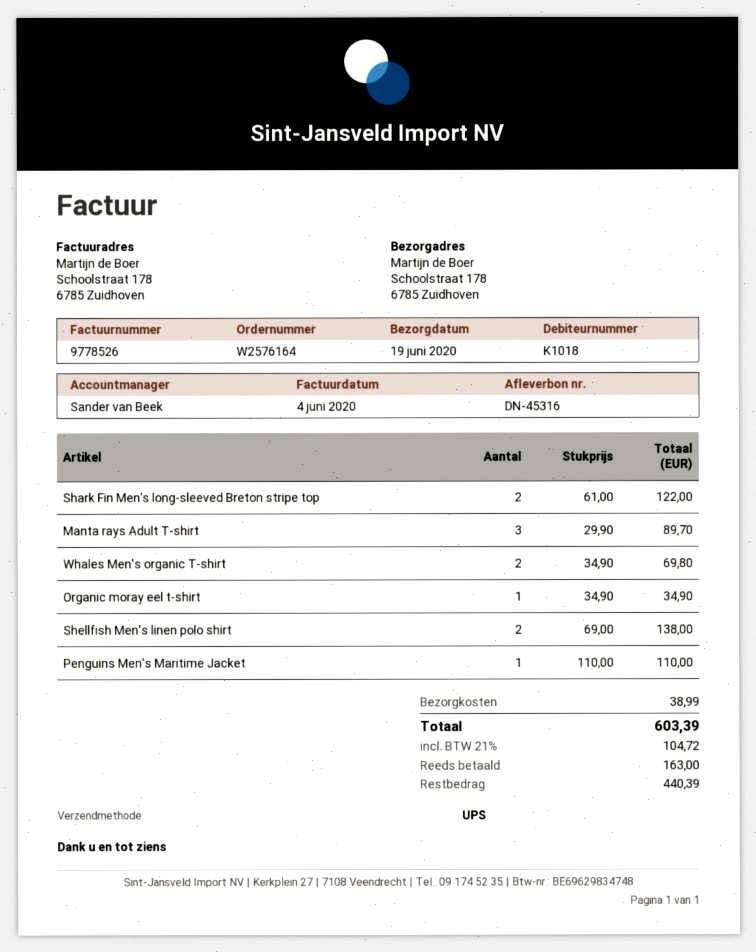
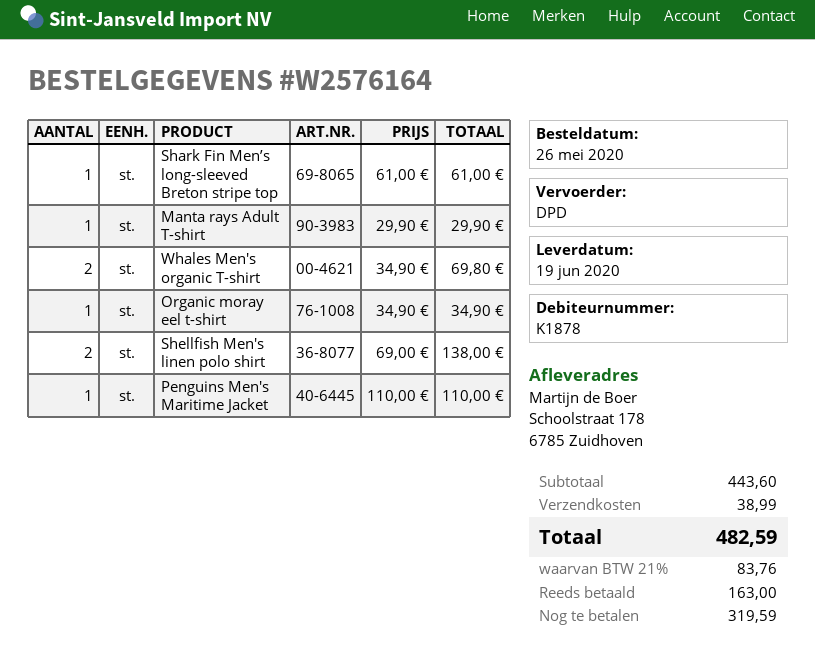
customer number: K1018 -> K1878
shipping method: UPS -> DPD
Shark Fin Men’s long-sleeved Breton stripe top: 2 x 61.00 = 122.00 -> 1 x 61.00 = 61.00
Manta rays Adult T-shirt: 3 x 29.90 = 89.70 -> 1 x 29.90 = 29.90
tax: 21% = 104.72 -> 21% = 83.76
total: 603.39 -> 482.59
balance: 440.39 -> 319.59

